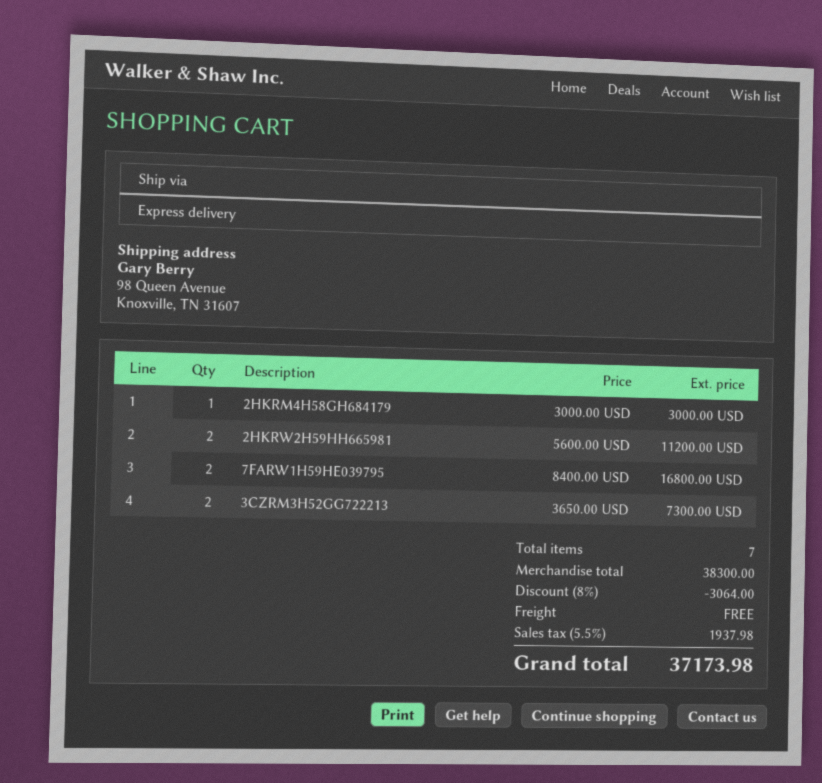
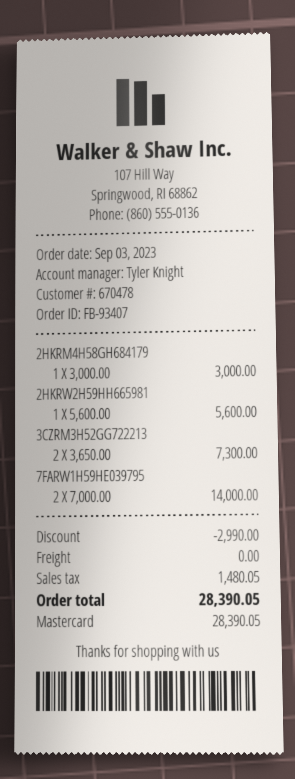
2HKRW2H59HH665981: 2 x 5600.00 = 11200.00 -> 1 x 5600.00 = 5600.00
7FARW1H59HE039795: 2 x 8400.00 = 16800.00 -> 2 x 7000.00 = 14000.00
discount: 3064.00 -> 2990.00
tax: 1937.98 -> 1480.05
total: 37173.98 -> 28390.05

